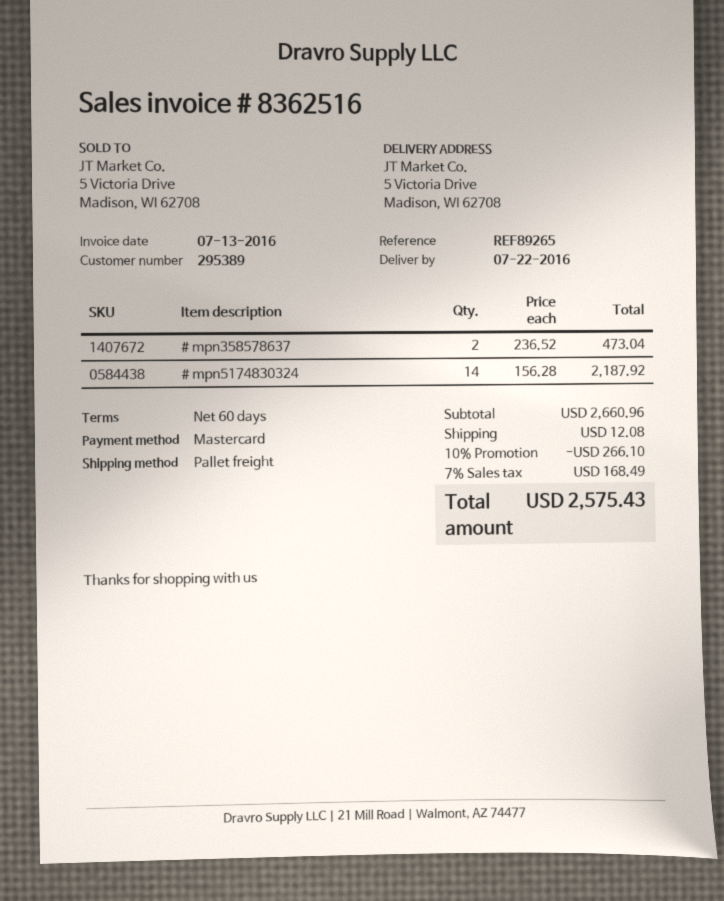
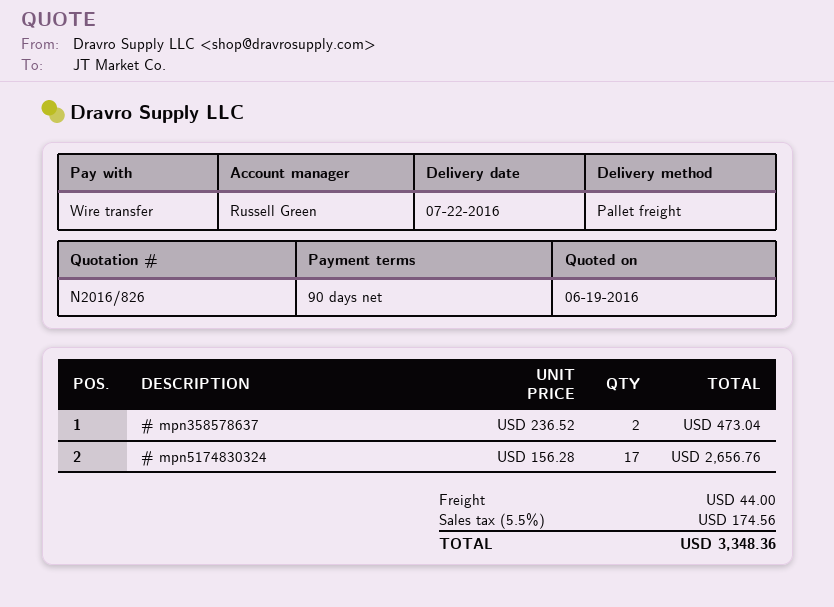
payment terms: 60 days -> 90 days
payment method: Mastercard -> bank transfer
# mpn5174830324: 14 x 156.28 = 2187.92 -> 17 x 156.28 = 2656.76
discount: 10% = 266.10 -> none
shipping: 12.08 -> 44.00
tax: 7% = 168.49 -> 5.5% = 174.56
total: 2575.43 -> 3348.36

